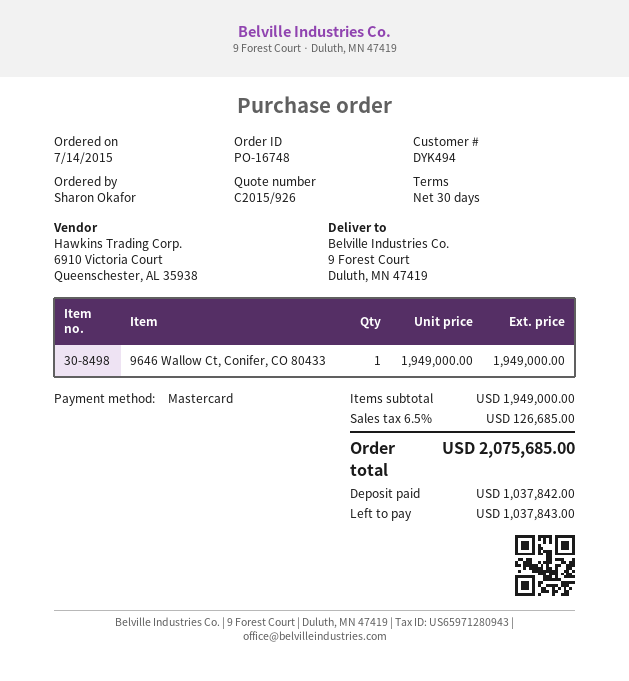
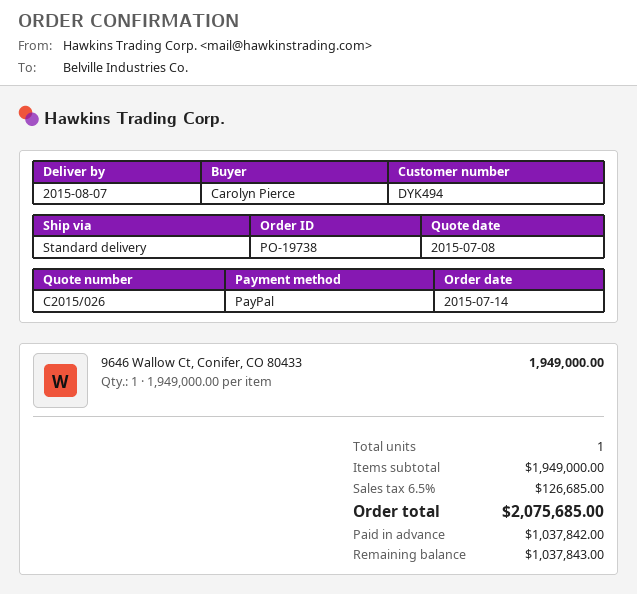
quote number: C2015/926 -> C2015/026
order number: PO-16748 -> PO-19738
ordered by: Sharon Okafor -> Carolyn Pierce
payment method: Mastercard -> PayPal

